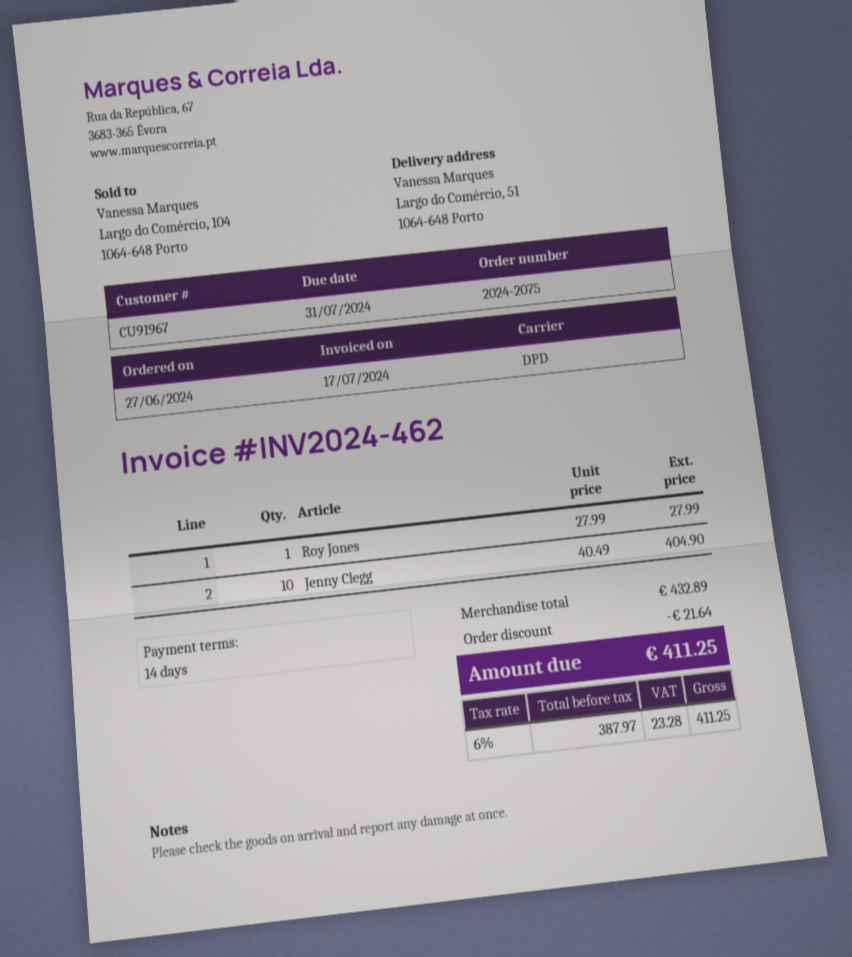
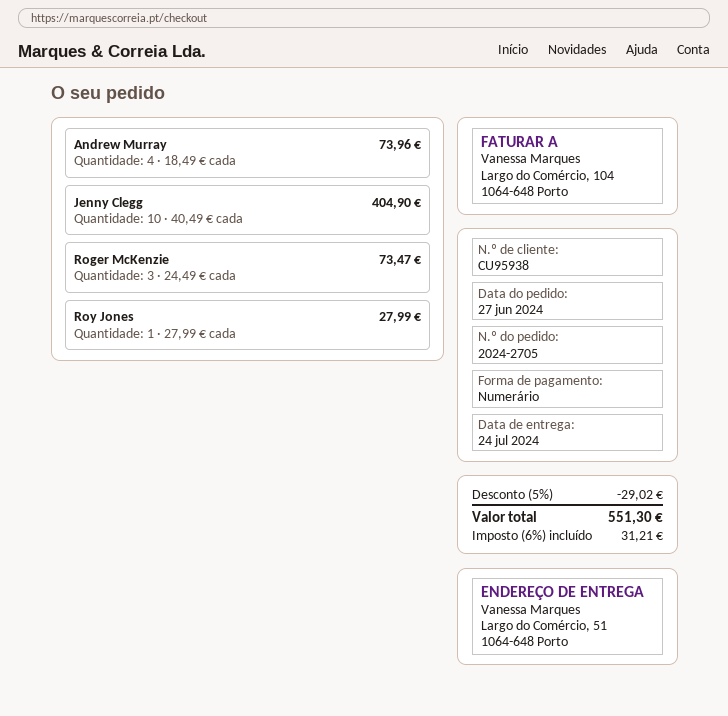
order number: 2024-2075 -> 2024-2705
customer number: CU91967 -> CU95938
Andrew Murray: none -> 4 x 18.49 = 73.96
Roger McKenzie: none -> 3 x 24.49 = 73.47
discount: 21.64 -> 29.02
tax: 6% = 23.28 -> 6% = 31.21
total: 411.25 -> 551.30

